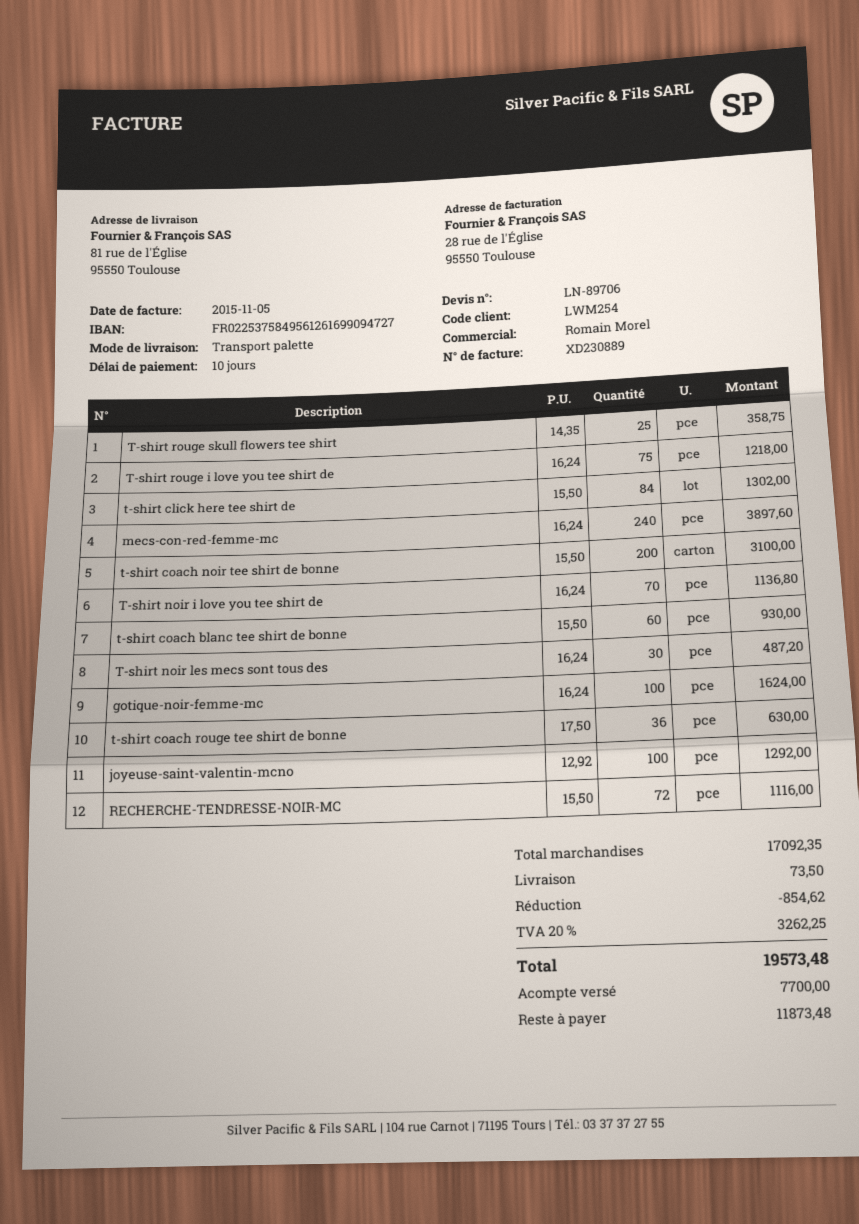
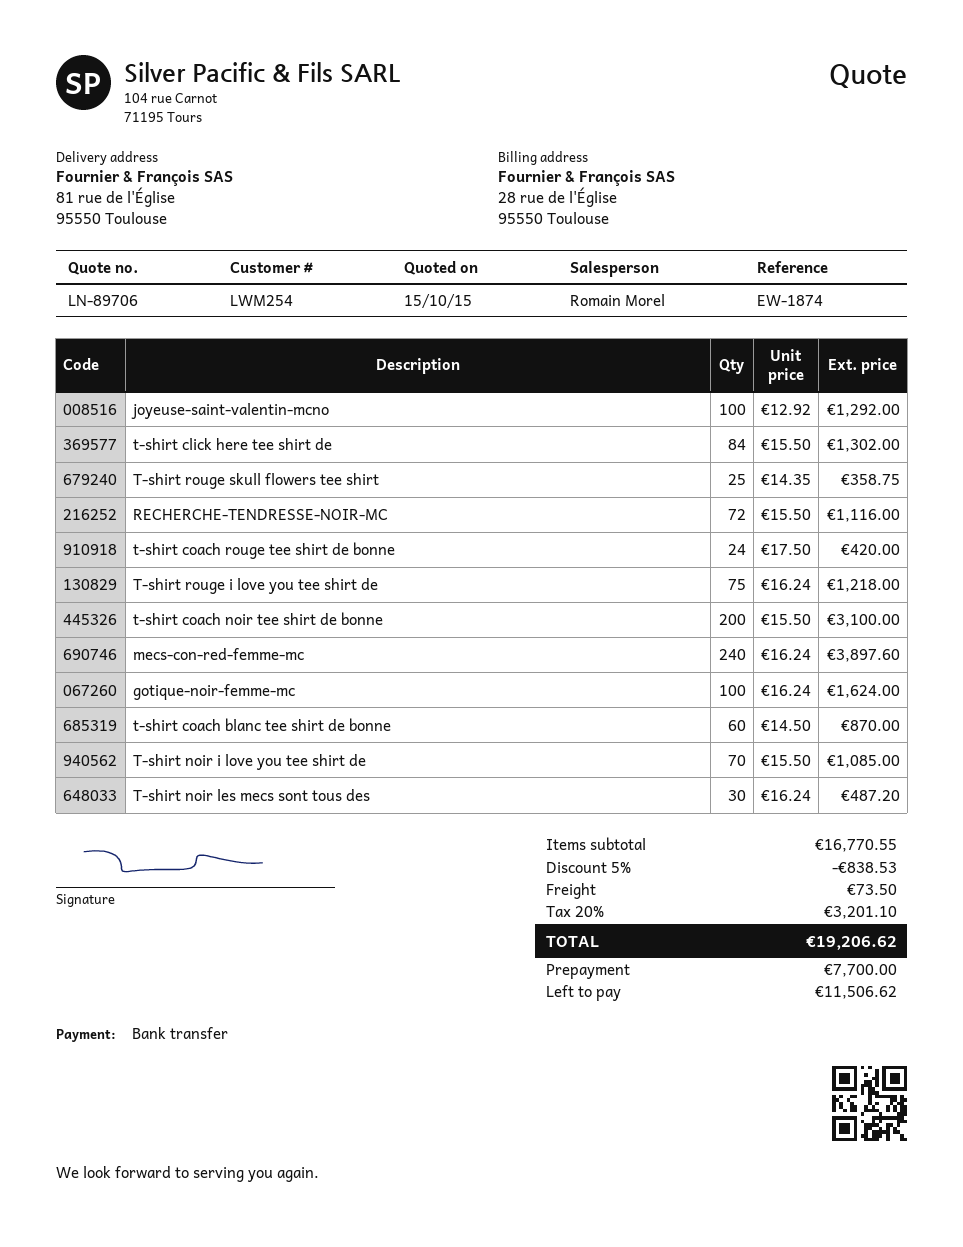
T-shirt noir i love you tee shirt de: 70 x 16.24 = 1136.80 -> 70 x 15.50 = 1085.00
t-shirt coach blanc tee shirt de bonne: 60 x 15.50 = 930.00 -> 60 x 14.50 = 870.00
t-shirt coach rouge tee shirt de bonne: 36 x 17.50 = 630.00 -> 24 x 17.50 = 420.00
subtotal: 17092.35 -> 16770.55
discount: 854.62 -> 838.53
tax: 20% = 3262.25 -> 20% = 3201.10
total: 19573.48 -> 19206.62
balance: 11873.48 -> 11506.62

